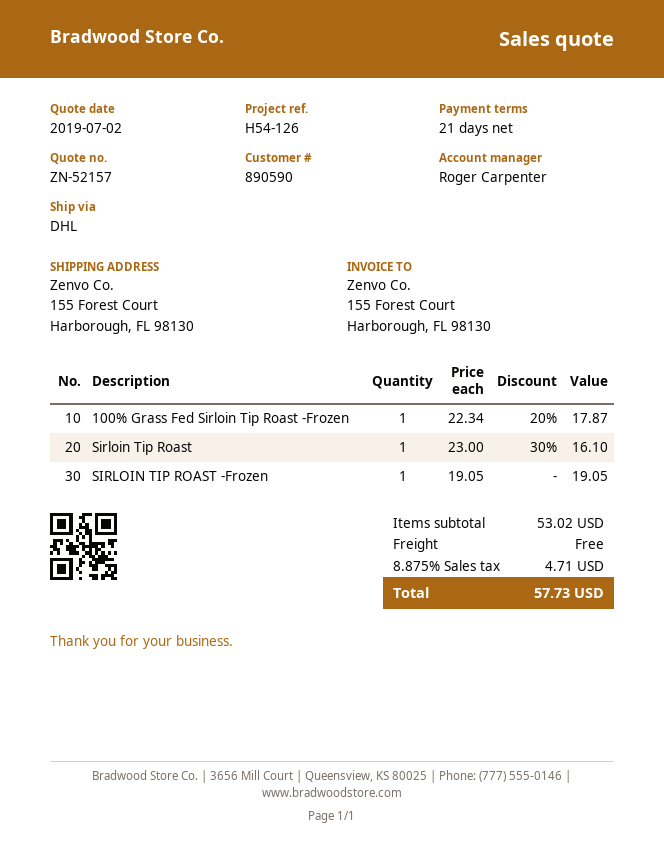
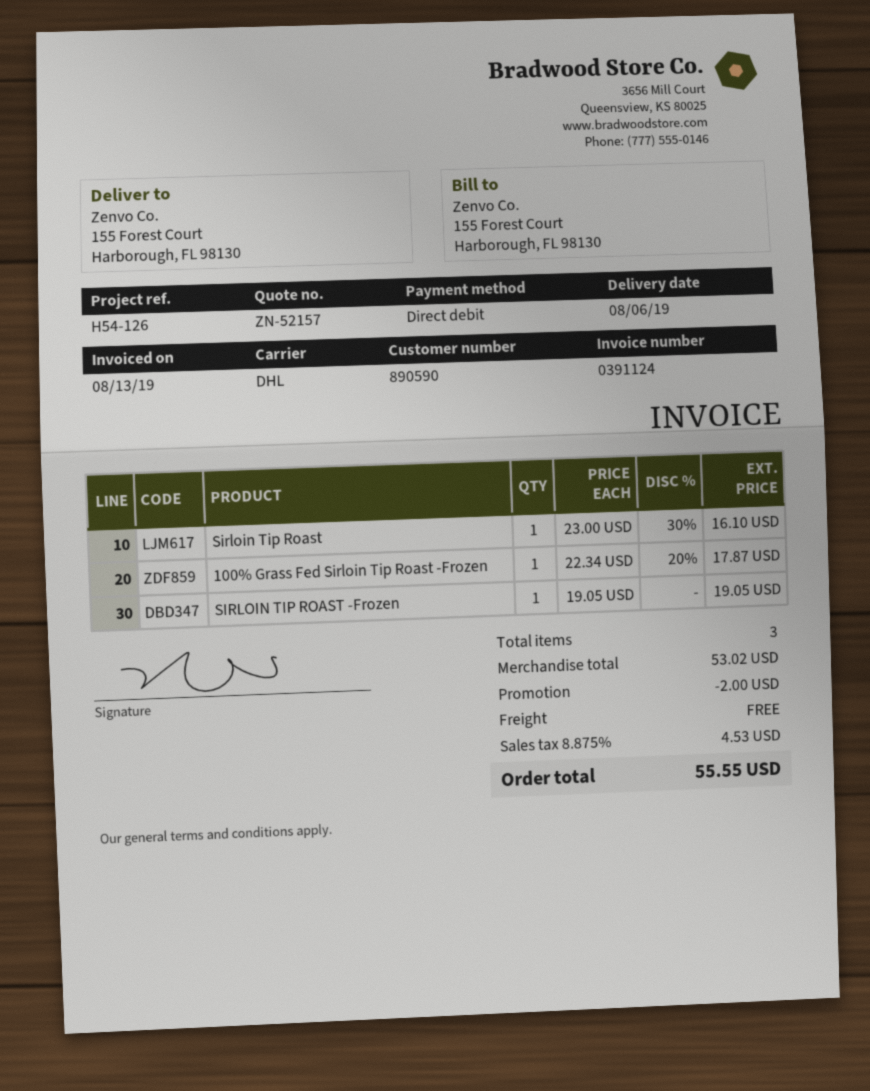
discount: none -> 2.00
tax: 8.875% = 4.71 -> 8.875% = 4.53
total: 57.73 -> 55.55

